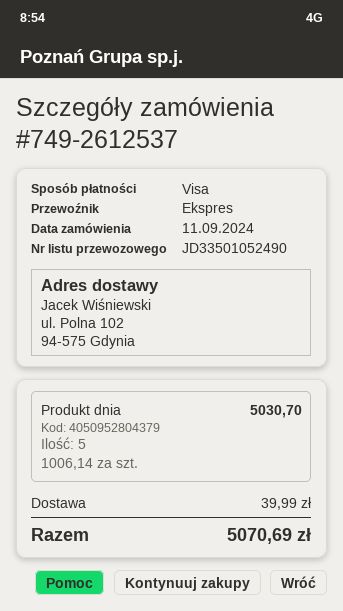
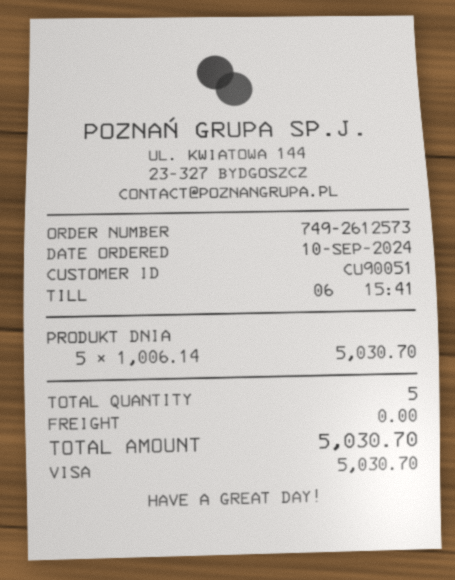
order number: 749-2612537 -> 749-2612573
order date: 2024-09-11 -> 2024-09-10
shipping: 39.99 -> 0.00
total: 5070.69 -> 5030.70

